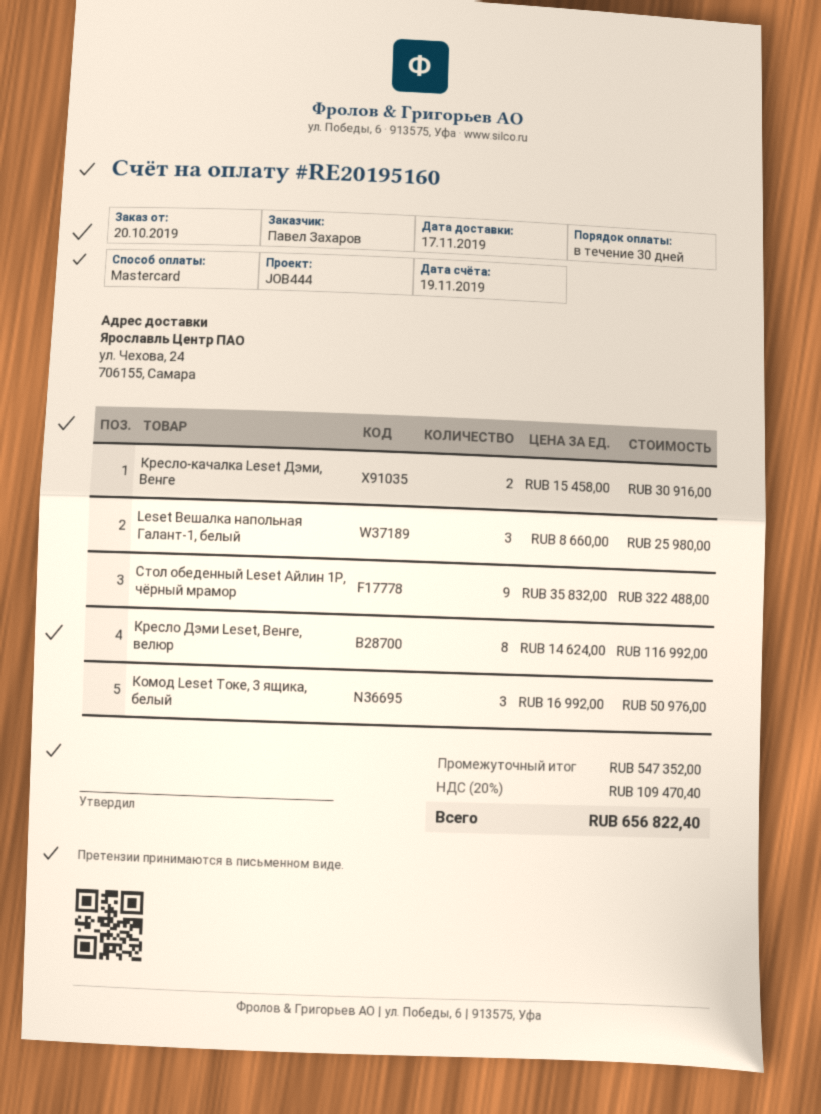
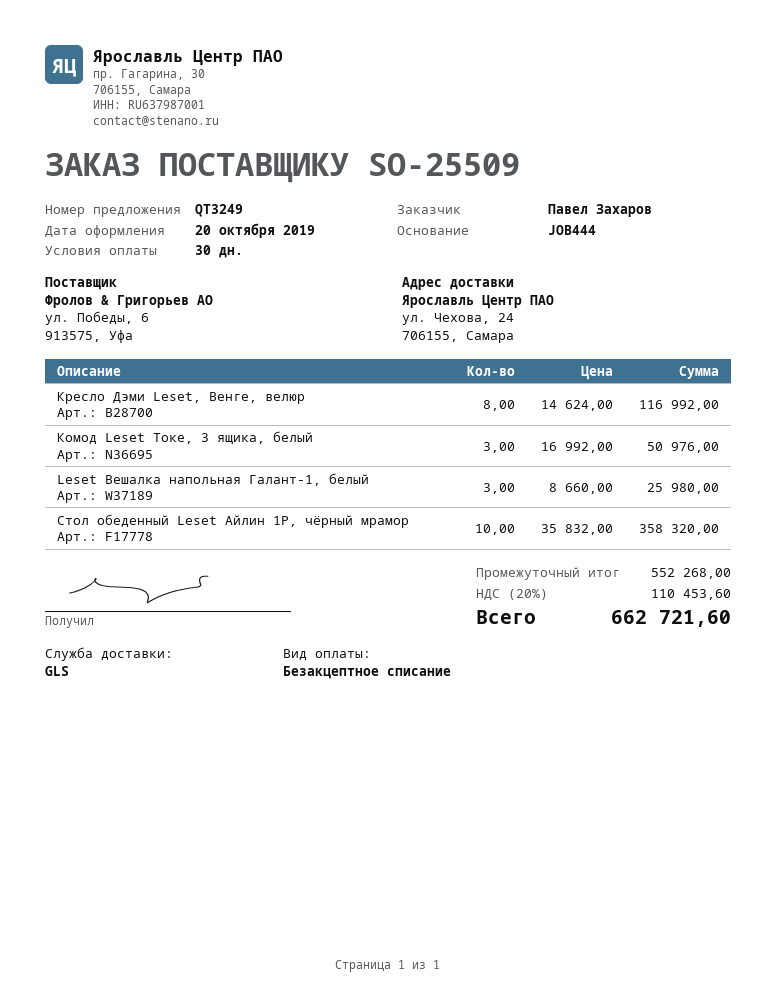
payment method: Mastercard -> direct debit
Кресло-качалка Leset Дэми, Венге: 2 x 15458.00 = 30916.00 -> none
Стол обеденный Leset Айлин 1Р, чёрный мрамор: 9 x 35832.00 = 322488.00 -> 10 x 35832.00 = 358320.00
subtotal: 547352.00 -> 552268.00
tax: 20% = 109470.40 -> 20% = 110453.60
total: 656822.40 -> 662721.60

